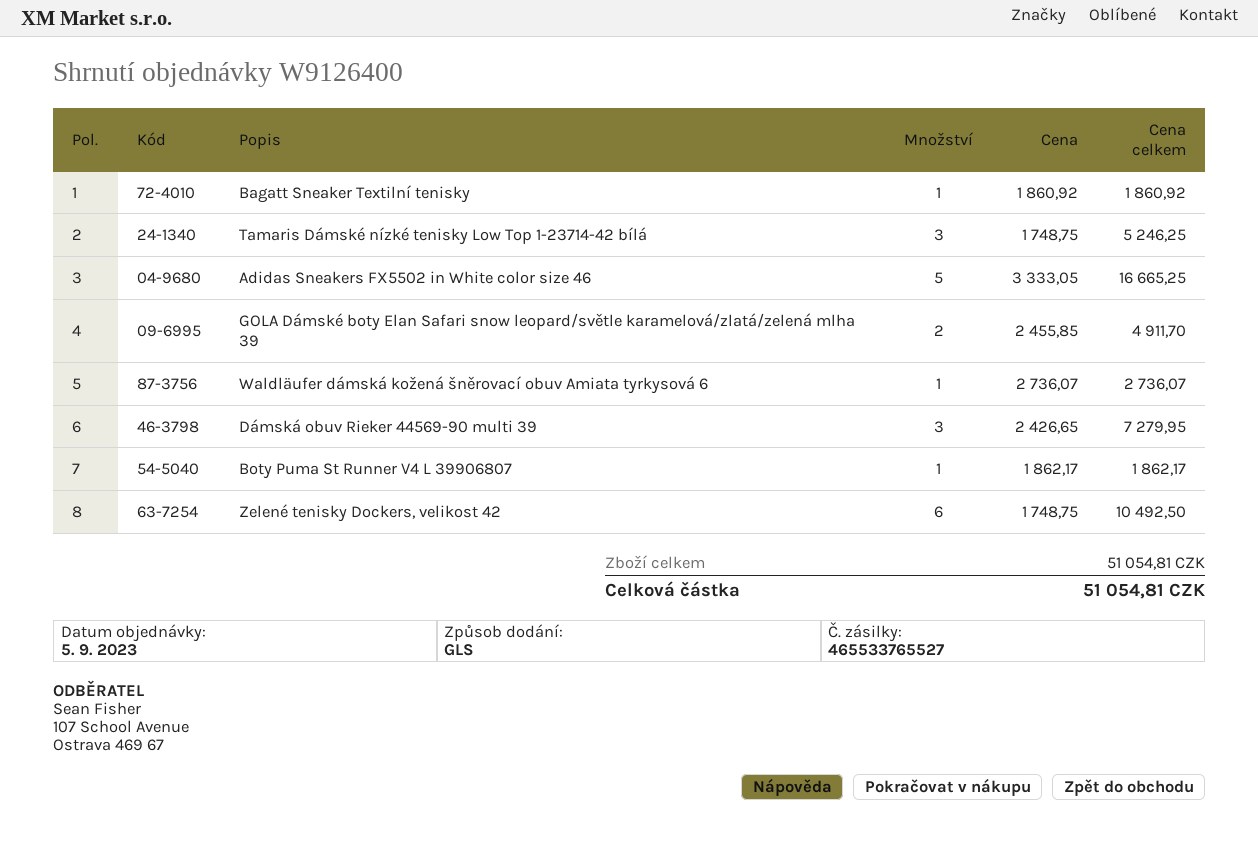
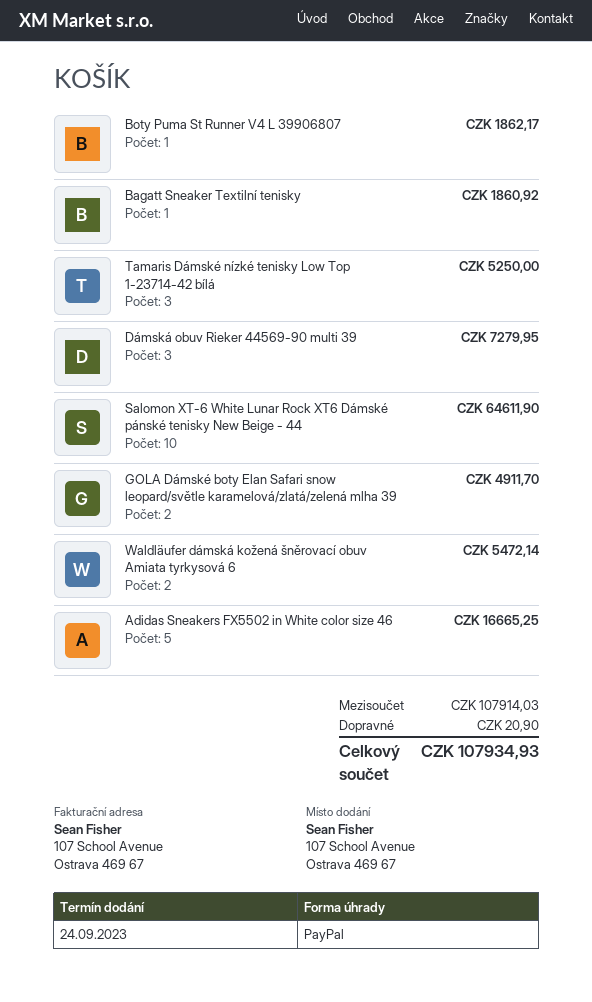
Tamaris Dámské nízké tenisky Low Top 1-23714-42 bílá: 3 for 5246.25 -> 3 for 5250.00
Waldläufer dámská kožená šněrovací obuv Amiata tyrkysová 6: 1 for 2736.07 -> 2 for 5472.14
Zelené tenisky Dockers, velikost 42: 6 for 10492.50 -> none
Salomon XT-6 White Lunar Rock XT6 Dámské pánské tenisky New Beige - 44: none -> 10 for 64611.90
subtotal: 51054.81 -> 107914.03
shipping: none -> 20.90
total: 51054.81 -> 107934.93

